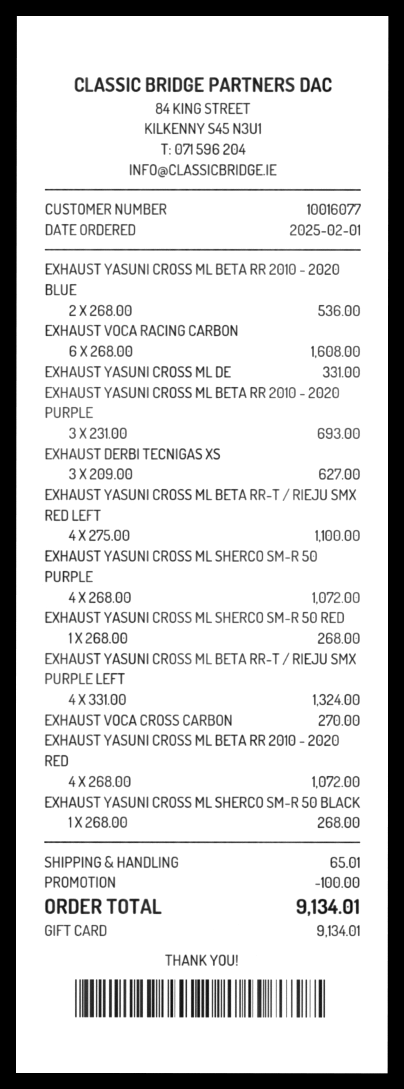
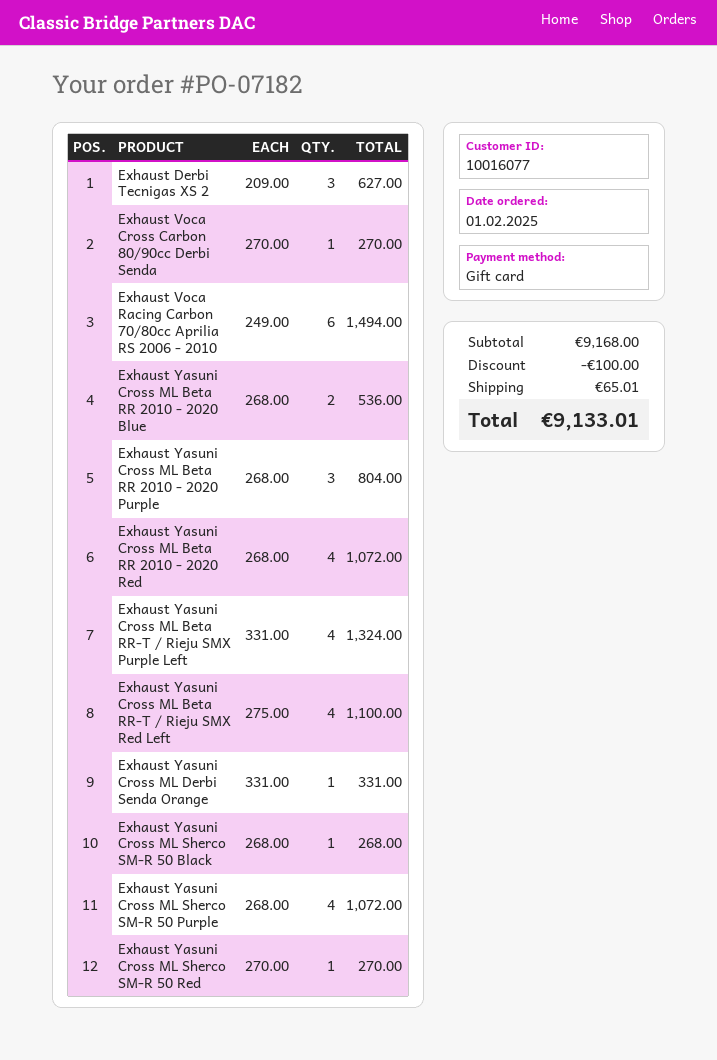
EXHAUST VOCA RACING CARBON: 6 x 268.00 = 1608.00 -> 6 x 249.00 = 1494.00
EXHAUST YASUNI CROSS ML BETA RR 2010 - 2020 PURPLE: 3 x 231.00 = 693.00 -> 3 x 268.00 = 804.00
EXHAUST YASUNI CROSS ML SHERCO SM-R 50 RED: 1 x 268.00 = 268.00 -> 1 x 270.00 = 270.00
total: 9134.01 -> 9133.01

